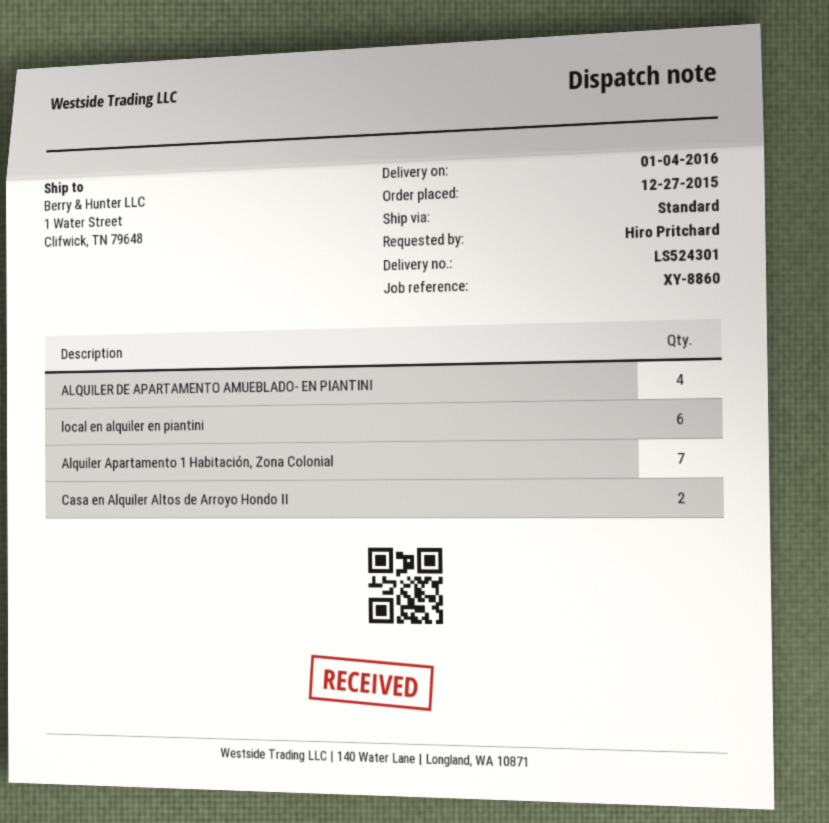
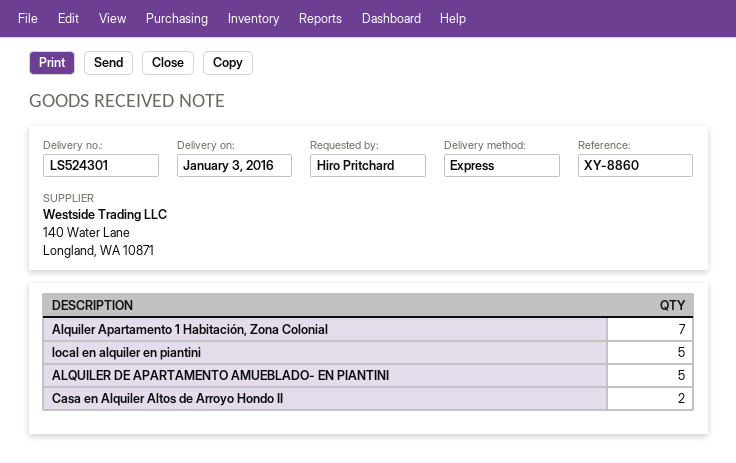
delivery date: 2016-01-04 -> 2016-01-03
shipping method: standard -> express
ALQUILER DE APARTAMENTO AMUEBLADO- EN PIANTINI: 4 -> 5
local en alquiler en piantini: 6 -> 5

